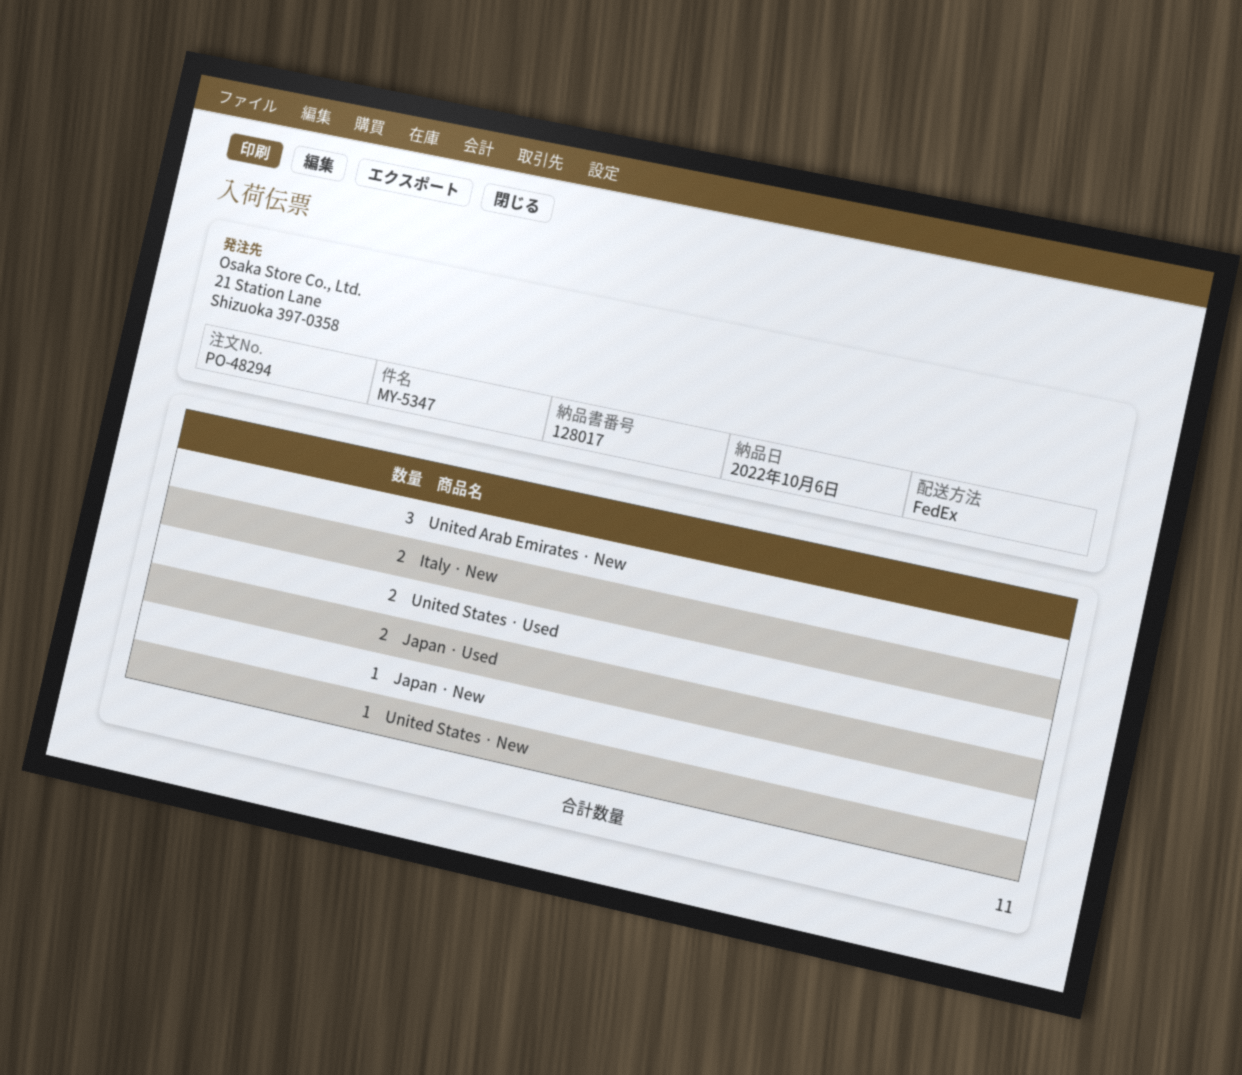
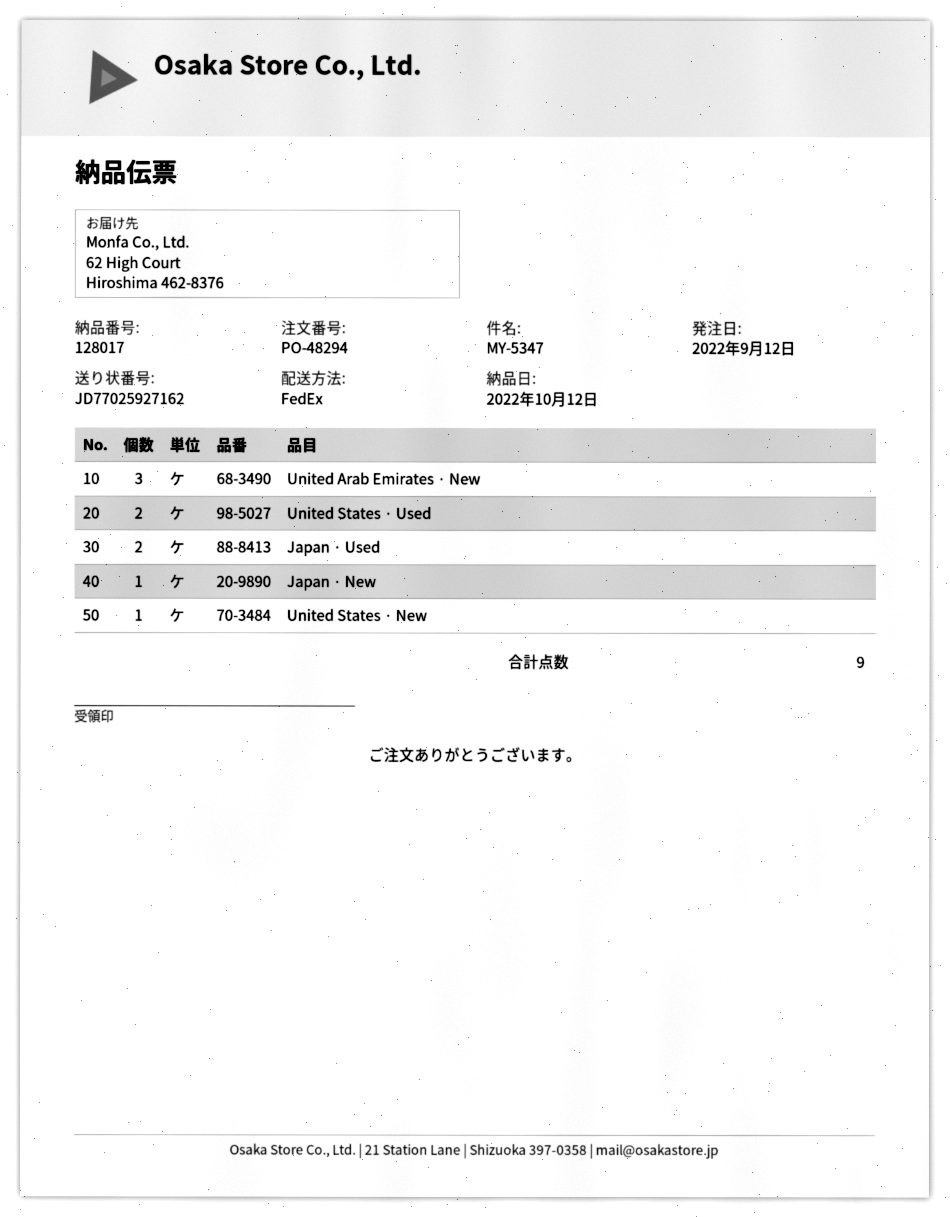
delivery date: 2022-10-06 -> 2022-10-12
Italy · New: 2 -> none
total quantity: 11 -> 9

